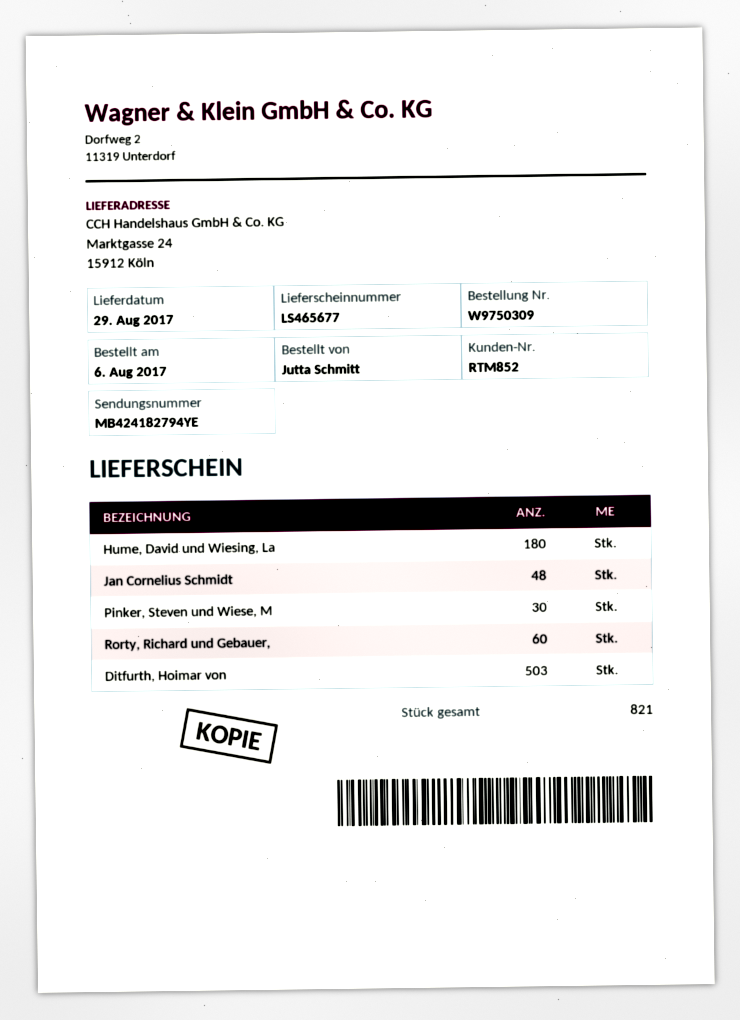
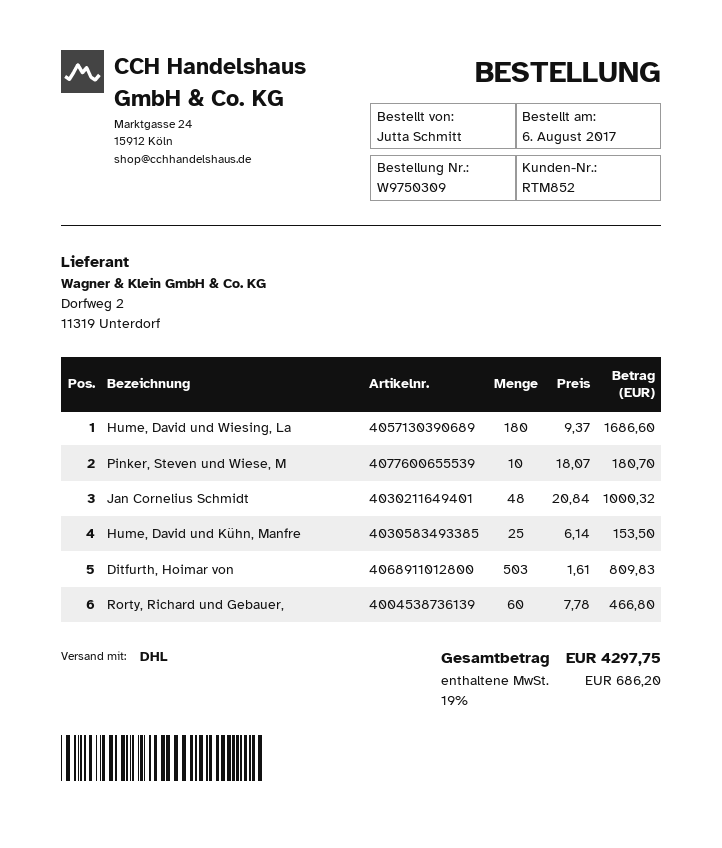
Pinker, Steven und Wiese, M: 30 -> 10
Hume, David und Kühn, Manfre: none -> 25

